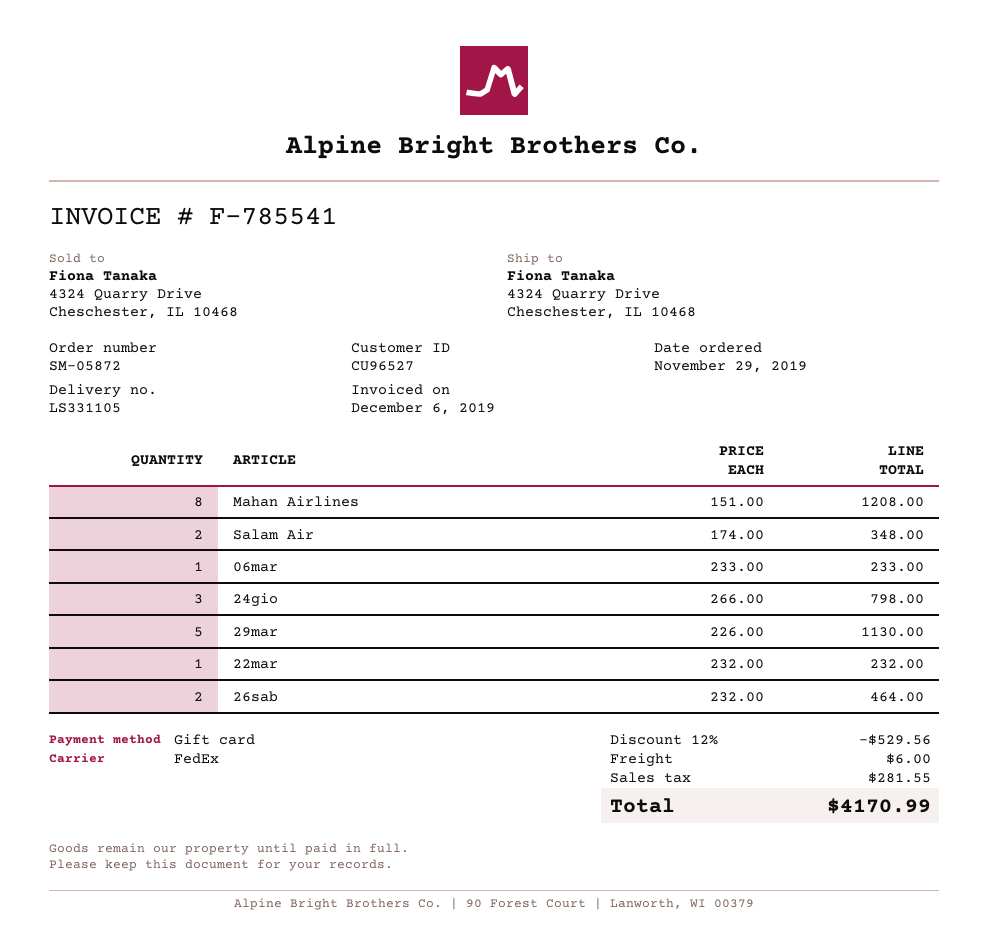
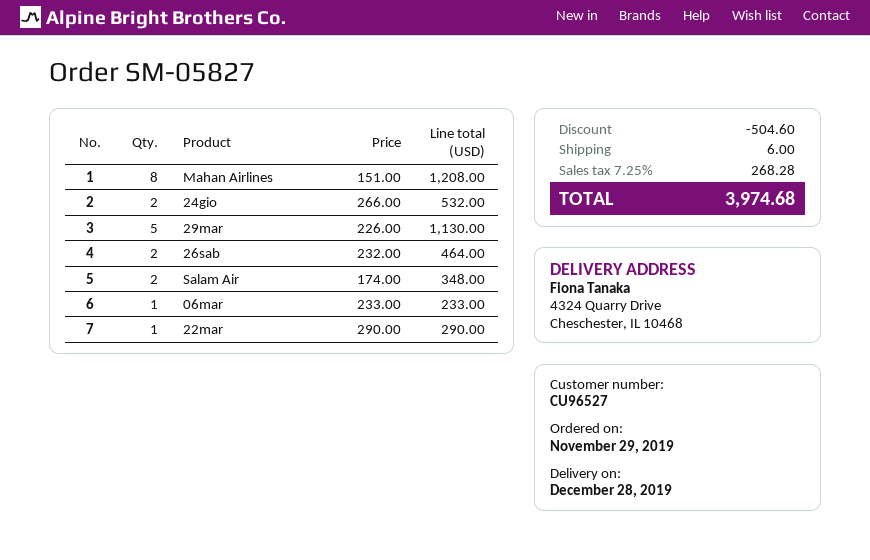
order number: SM-05872 -> SM-05827
24gio: 3 x 266.00 = 798.00 -> 2 x 266.00 = 532.00
22mar: 1 x 232.00 = 232.00 -> 1 x 290.00 = 290.00
discount: 529.56 -> 504.60
tax: 281.55 -> 268.28
total: 4170.99 -> 3974.68

